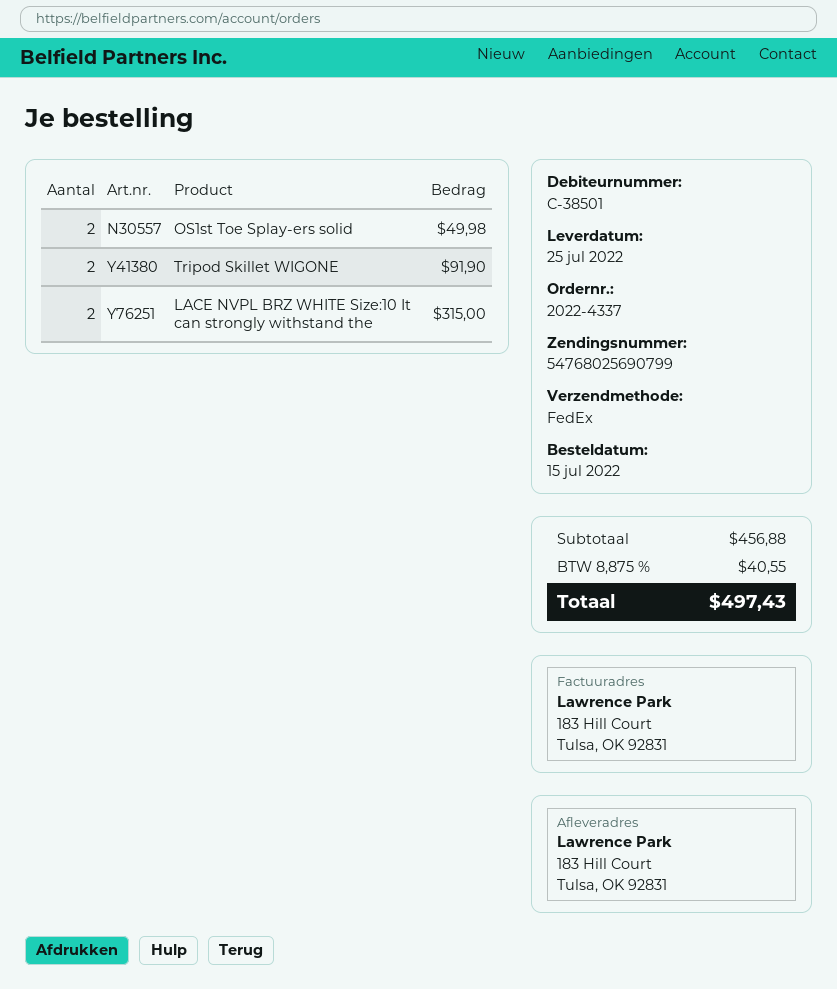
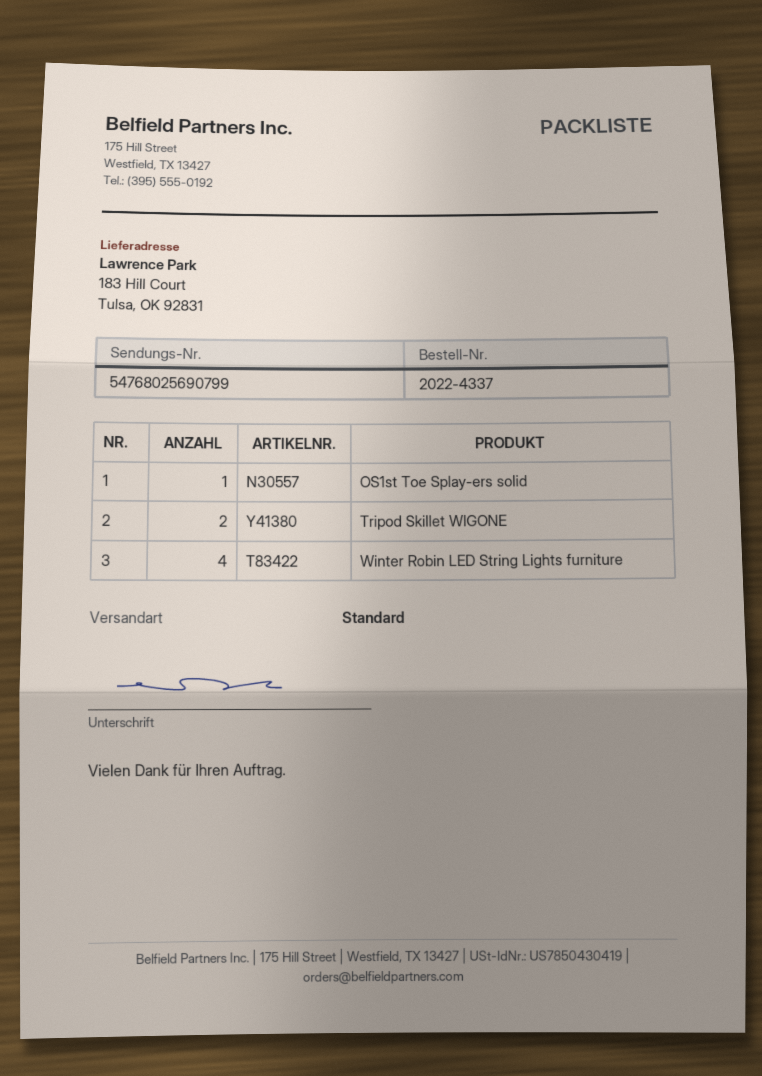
shipping method: FedEx -> standard
OS1st Toe Splay-ers solid: 2 -> 1
LACE NVPL BRZ WHITE Size:10 It can strongly withstand the: 2 -> none
Winter Robin LED String Lights furniture: none -> 4

